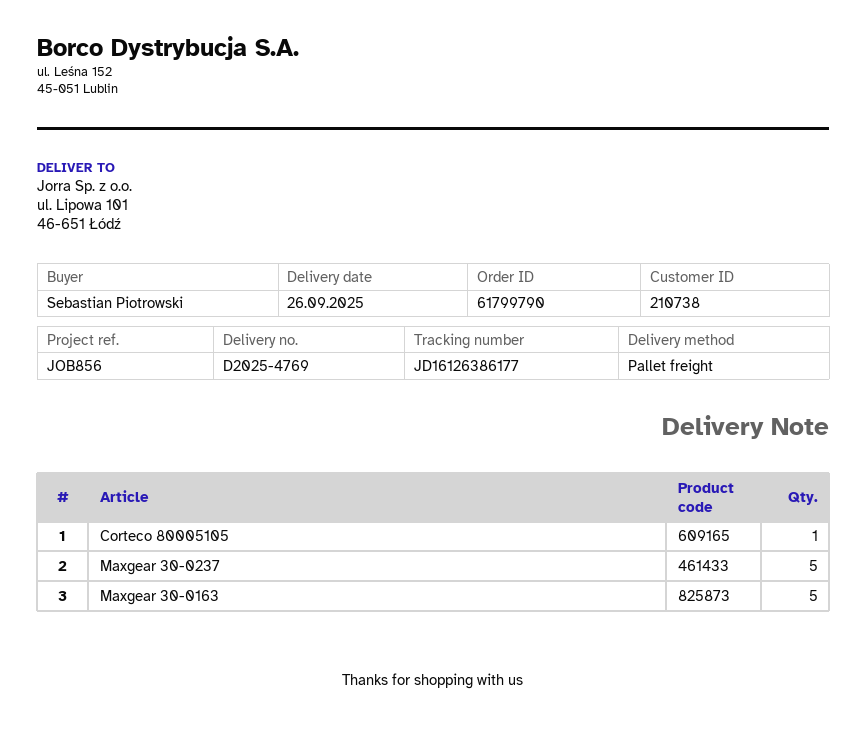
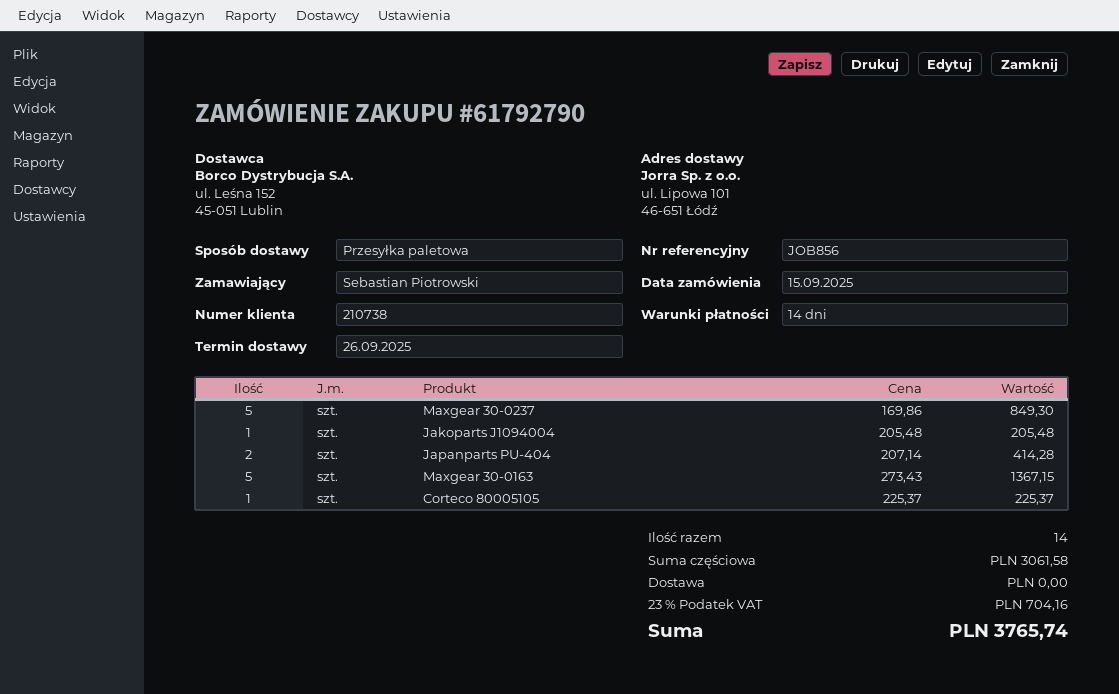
order number: 61799790 -> 61792790
Jakoparts J1094004: none -> 1
Japanparts PU-404: none -> 2

